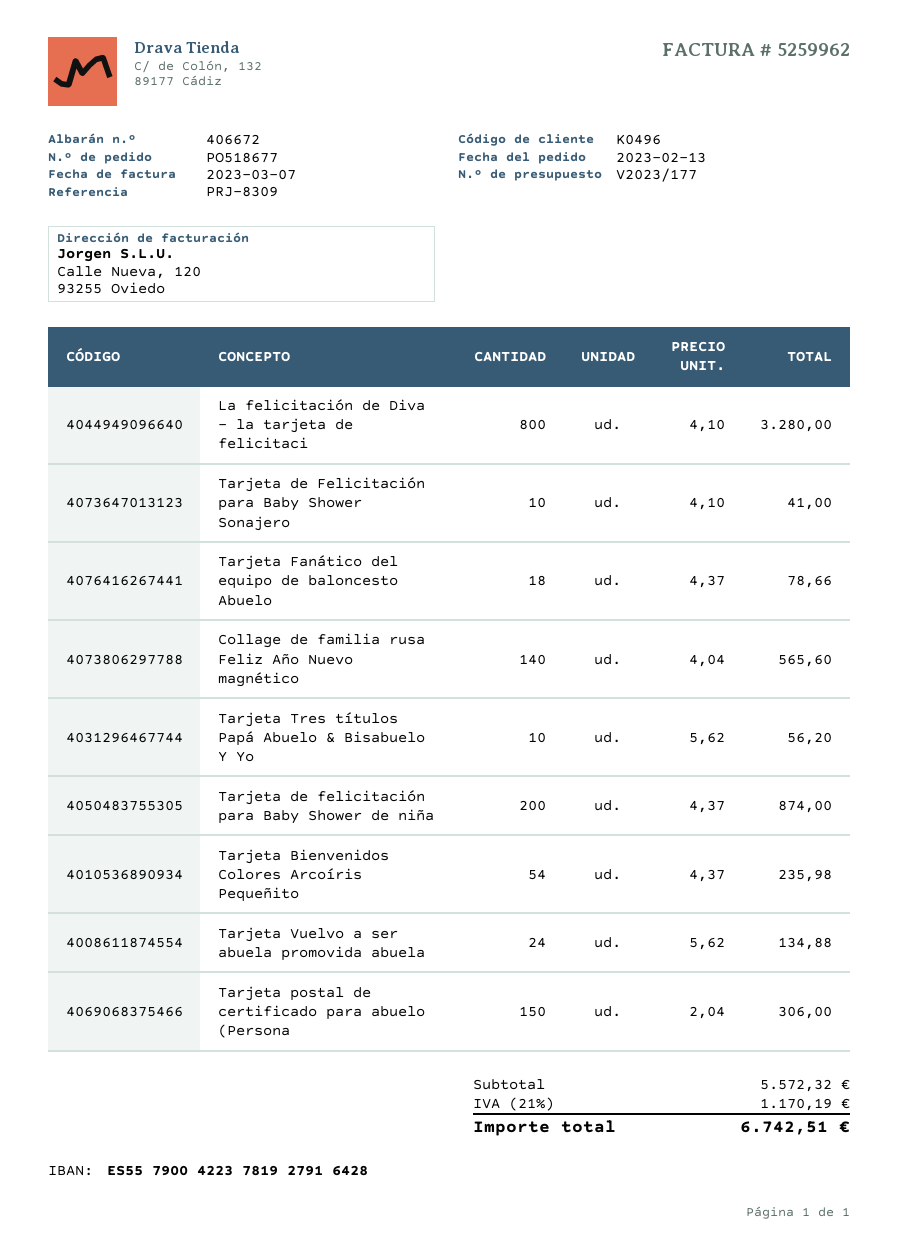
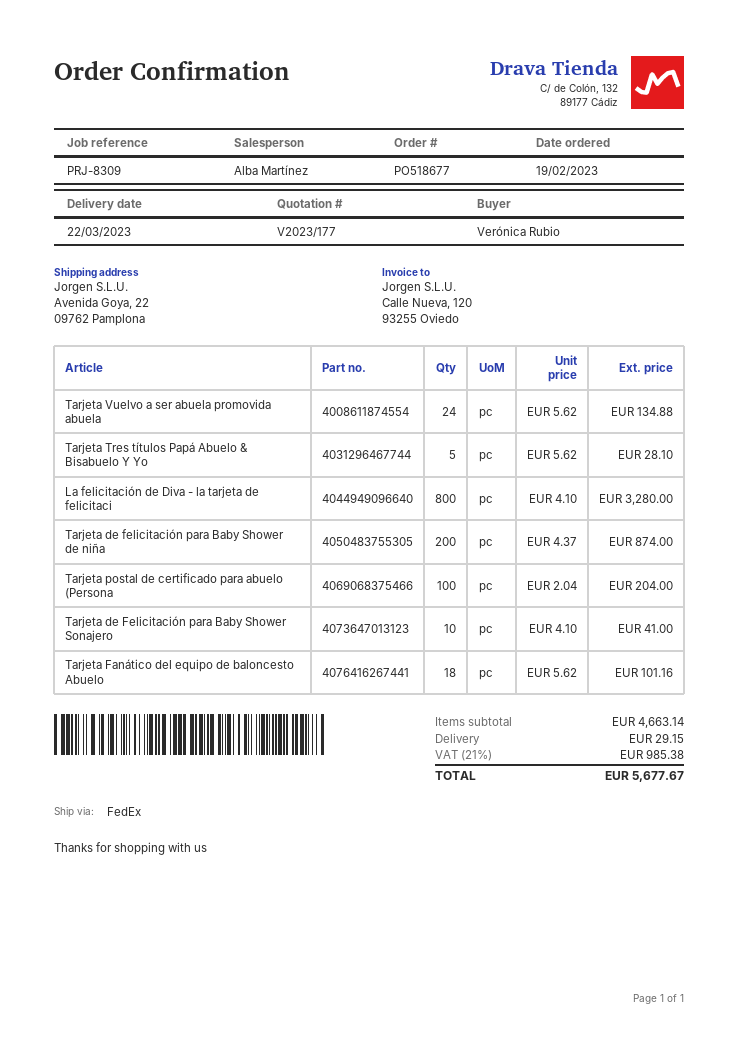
order date: 2023-02-13 -> 2023-02-19
Tarjeta Fanático del equipo de baloncesto Abuelo: 18 x 4.37 = 78.66 -> 18 x 5.62 = 101.16
Collage de familia rusa Feliz Año Nuevo magnético: 140 x 4.04 = 565.60 -> none
Tarjeta Tres títulos Papá Abuelo & Bisabuelo Y Yo: 10 x 5.62 = 56.20 -> 5 x 5.62 = 28.10
Tarjeta Bienvenidos Colores Arcoíris Pequeñito: 54 x 4.37 = 235.98 -> none
Tarjeta postal de certificado para abuelo (Persona: 150 x 2.04 = 306.00 -> 100 x 2.04 = 204.00
subtotal: 5572.32 -> 4663.14
shipping: none -> 29.15
tax: 21% = 1170.19 -> 21% = 985.38
total: 6742.51 -> 5677.67

